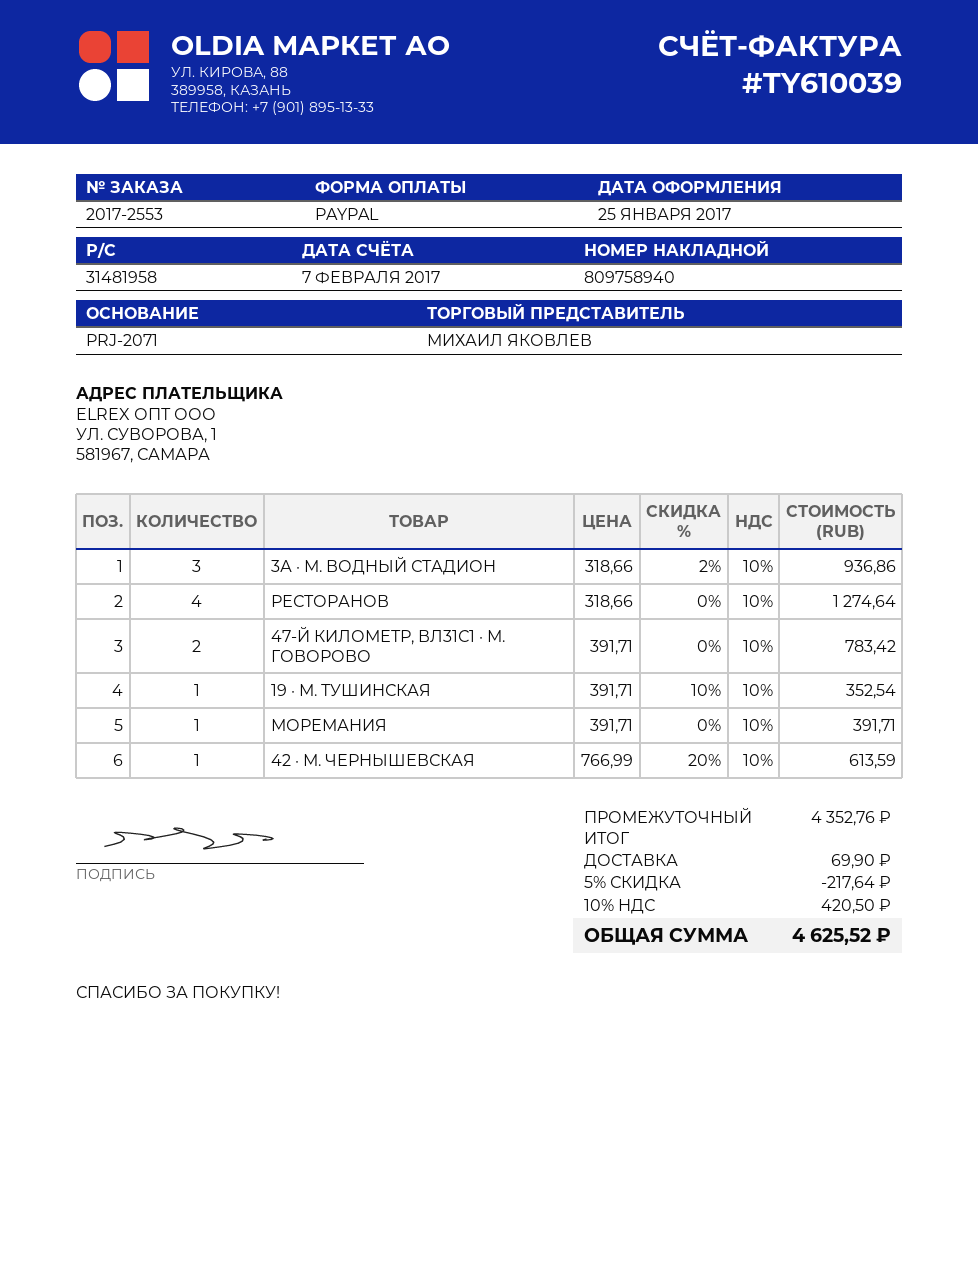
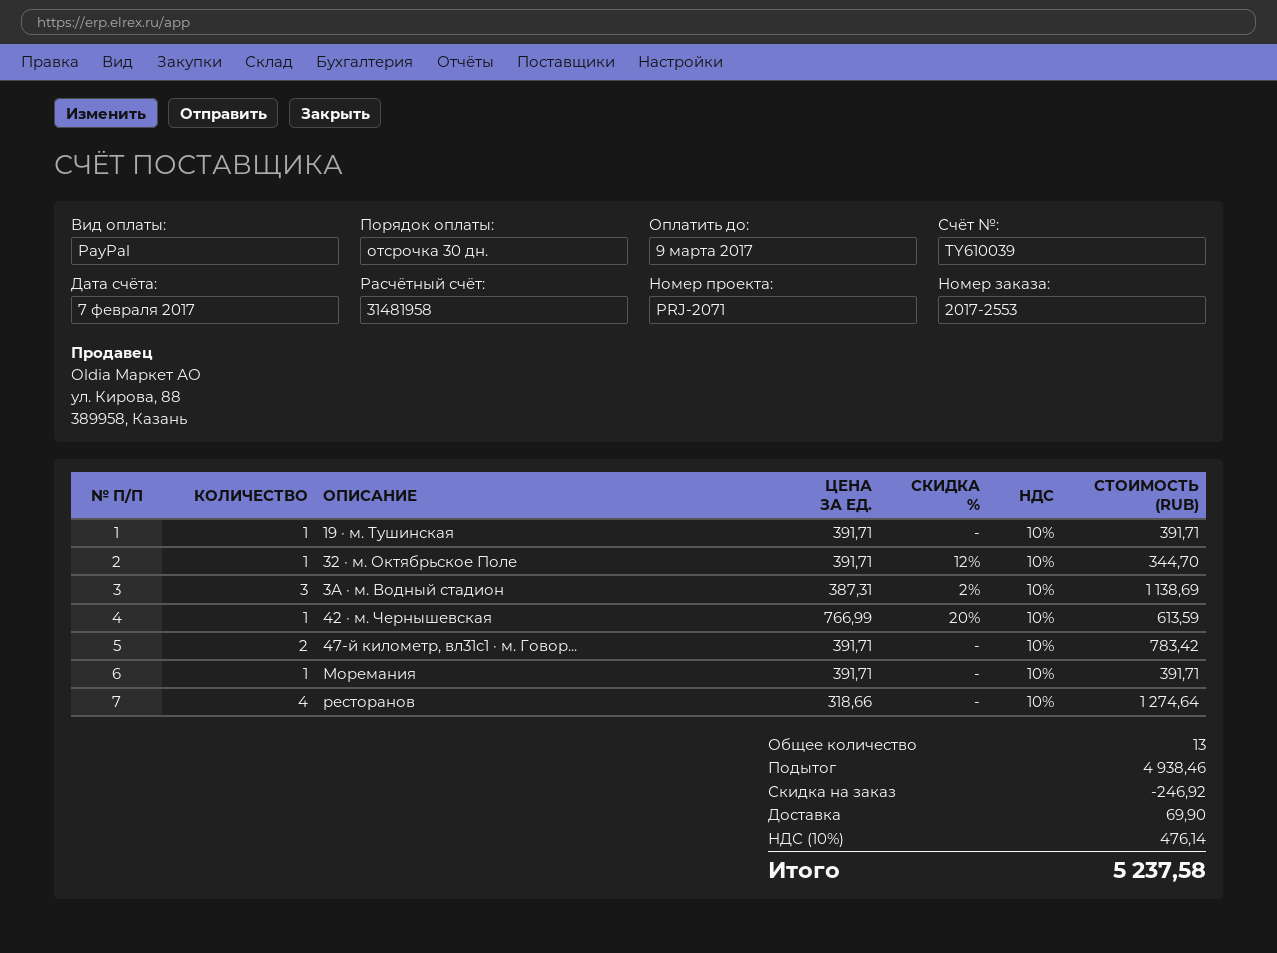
3А · М. ВОДНЫЙ СТАДИОН: 3 x 318.66 - 2% = 936.86 -> 3 x 387.31 - 2% = 1138.69
19 · М. ТУШИНСКАЯ: 1 x 391.71 - 10% = 352.54 -> 1 x 391.71 = 391.71
32 · м. Октябрьское Поле: none -> 1 x 391.71 - 12% = 344.70
subtotal: 4352.76 -> 4938.46
discount: 217.64 -> 246.92
tax: 10% = 420.50 -> 10% = 476.14
total: 4625.52 -> 5237.58

